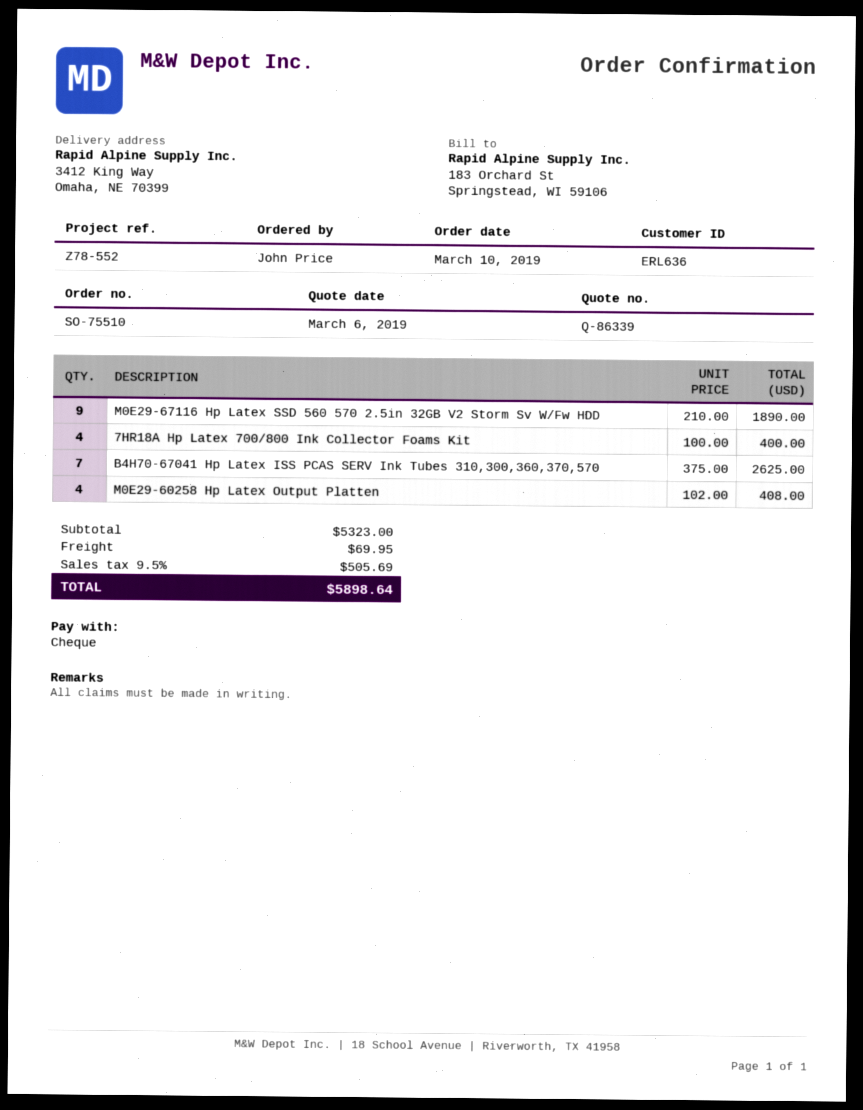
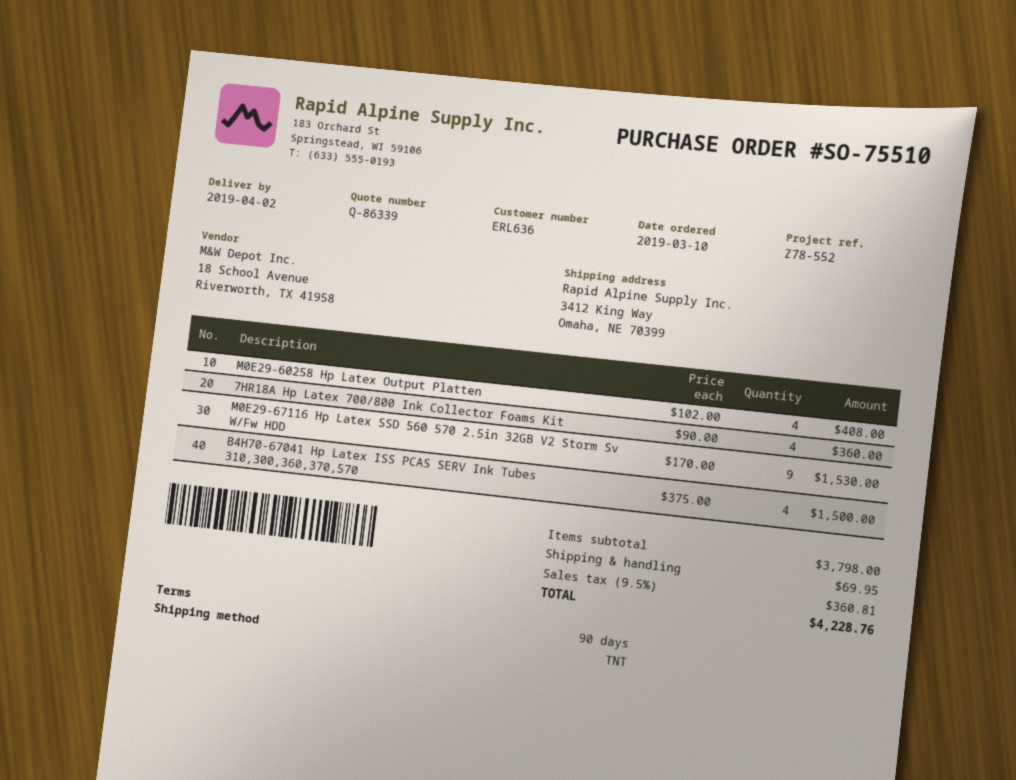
M0E29-67116 Hp Latex SSD 560 570 2.5in 32GB V2 Storm Sv W/Fw HDD: 9 x 210.00 = 1890.00 -> 9 x 170.00 = 1530.00
7HR18A Hp Latex 700/800 Ink Collector Foams Kit: 4 x 100.00 = 400.00 -> 4 x 90.00 = 360.00
B4H70-67041 Hp Latex ISS PCAS SERV Ink Tubes 310,300,360,370,570: 7 x 375.00 = 2625.00 -> 4 x 375.00 = 1500.00
subtotal: 5323.00 -> 3798.00
tax: 9.5% = 505.69 -> 9.5% = 360.81
total: 5898.64 -> 4228.76

